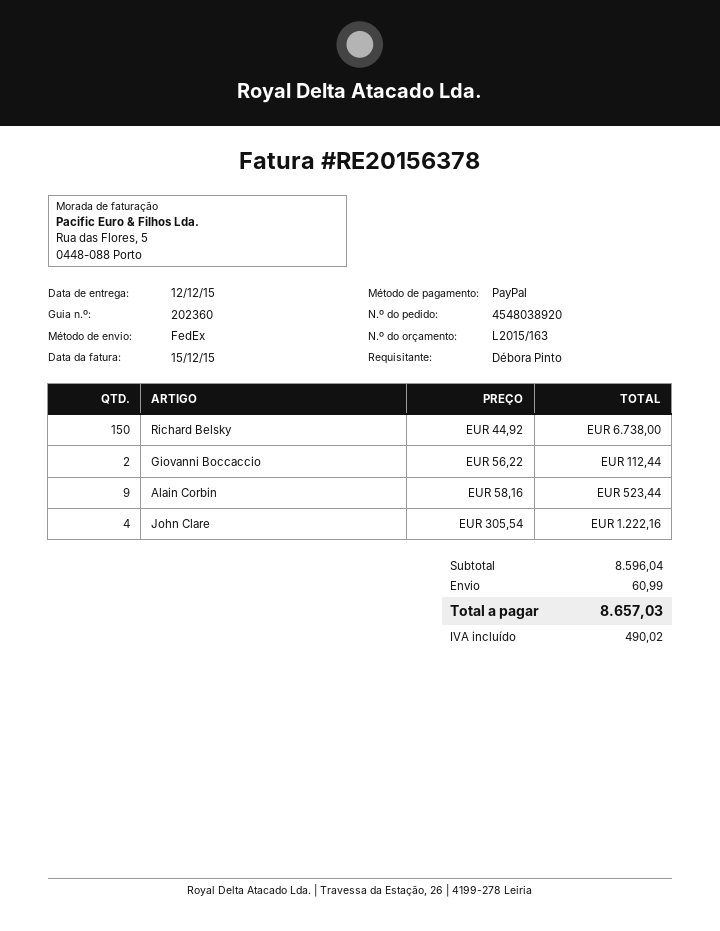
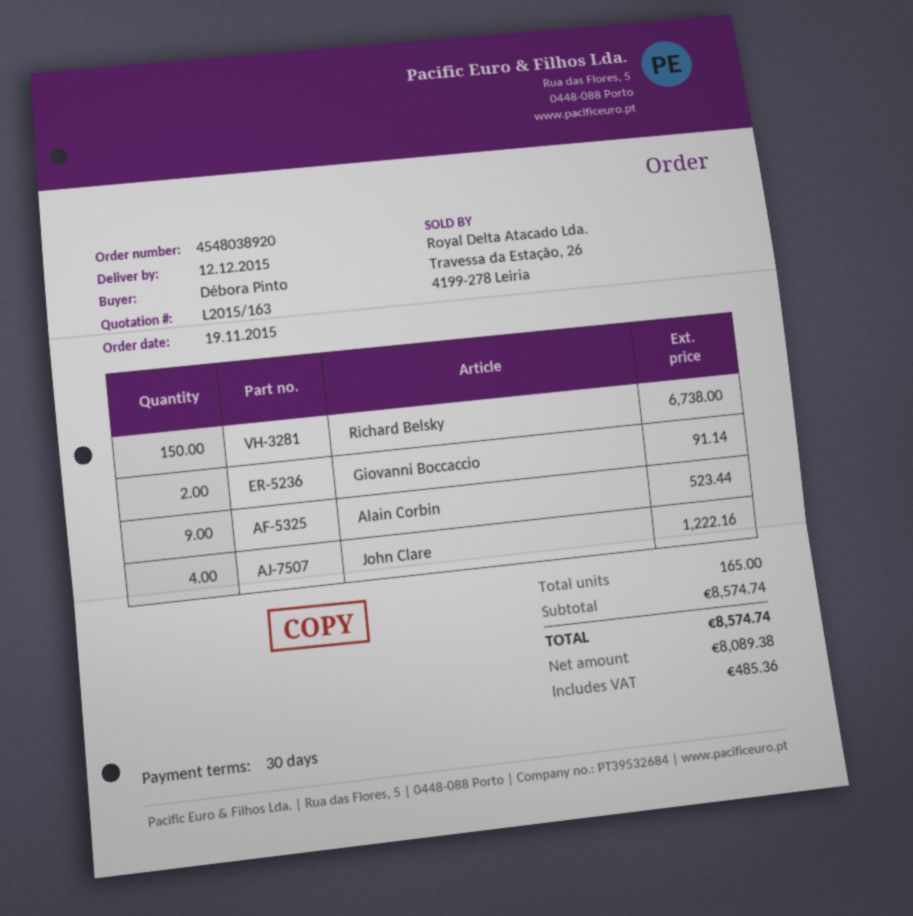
Giovanni Boccaccio: 2 for 112.44 -> 2 for 91.14
subtotal: 8596.04 -> 8574.74
shipping: 60.99 -> none
tax: 490.02 -> 485.36
total: 8657.03 -> 8574.74

